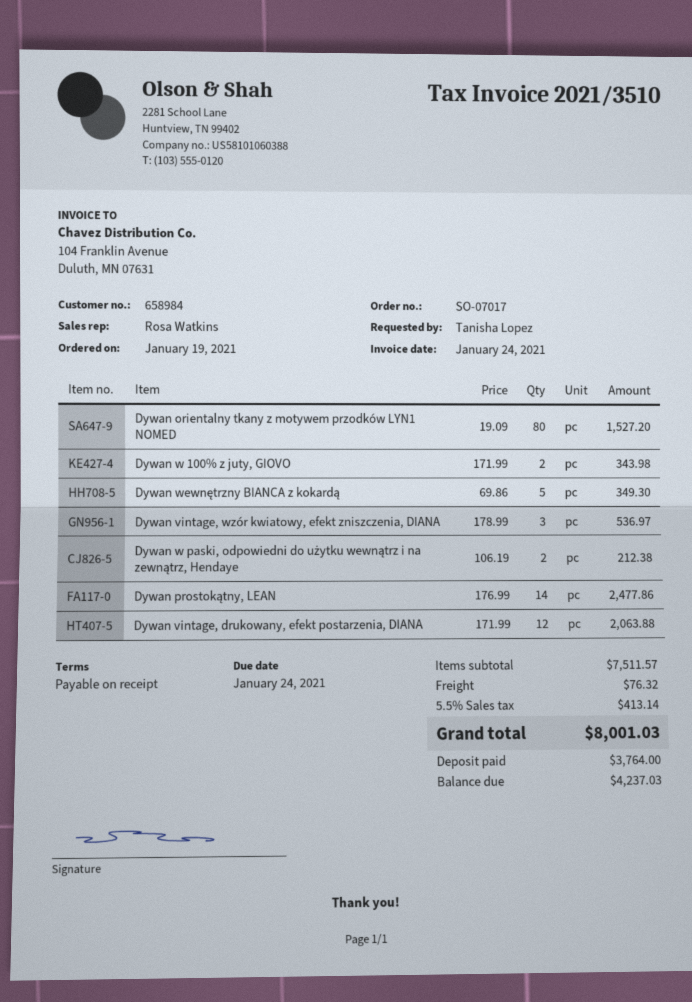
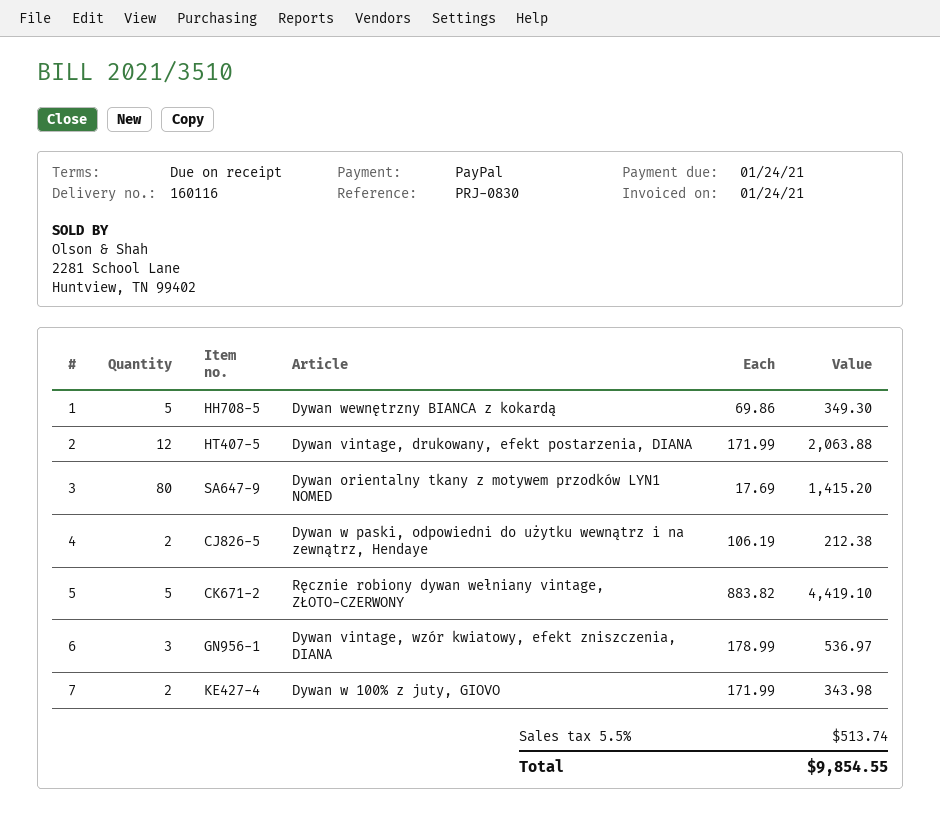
Dywan orientalny tkany z motywem przodków LYN1 NOMED: 80 x 19.09 = 1527.20 -> 80 x 17.69 = 1415.20
Dywan prostokątny, LEAN: 14 x 176.99 = 2477.86 -> none
Ręcznie robiony dywan wełniany vintage, ZŁOTO-CZERWONY: none -> 5 x 883.82 = 4419.10
shipping: 76.32 -> none
tax: 5.5% = 413.14 -> 5.5% = 513.74
total: 8001.03 -> 9854.55

